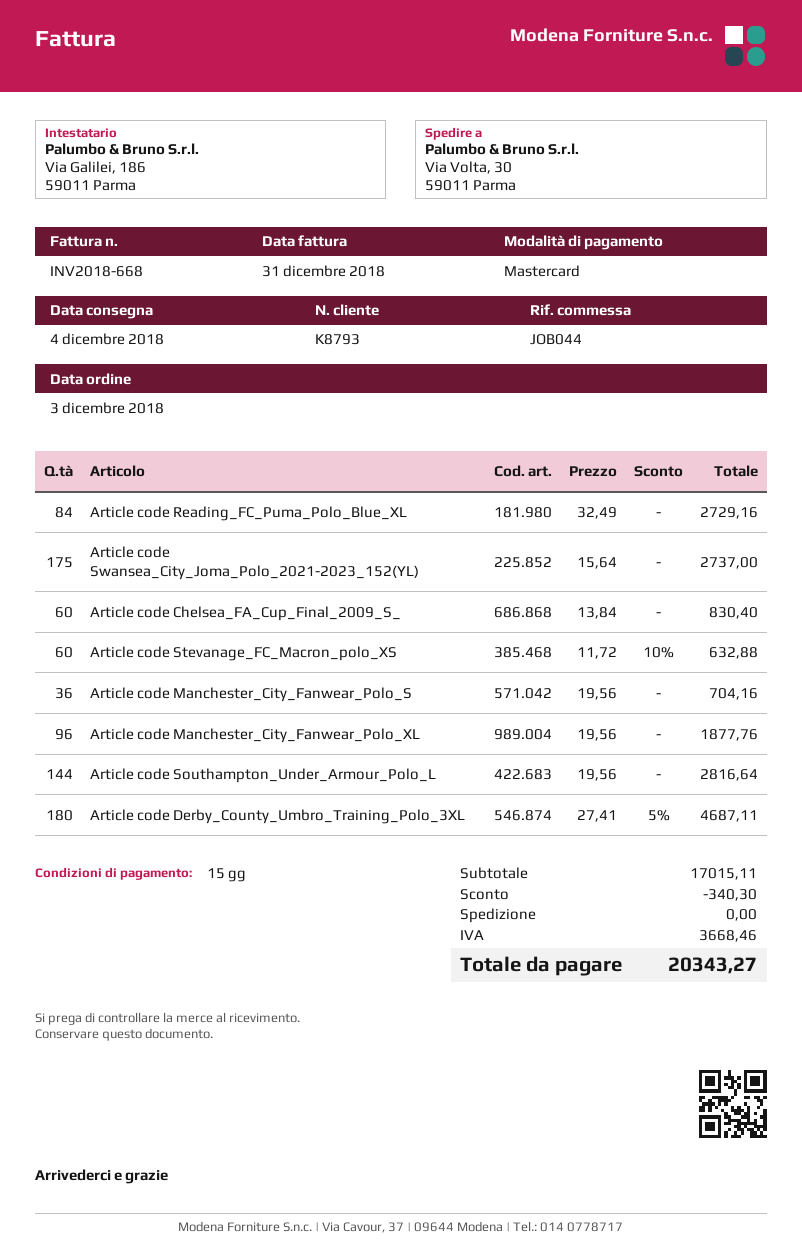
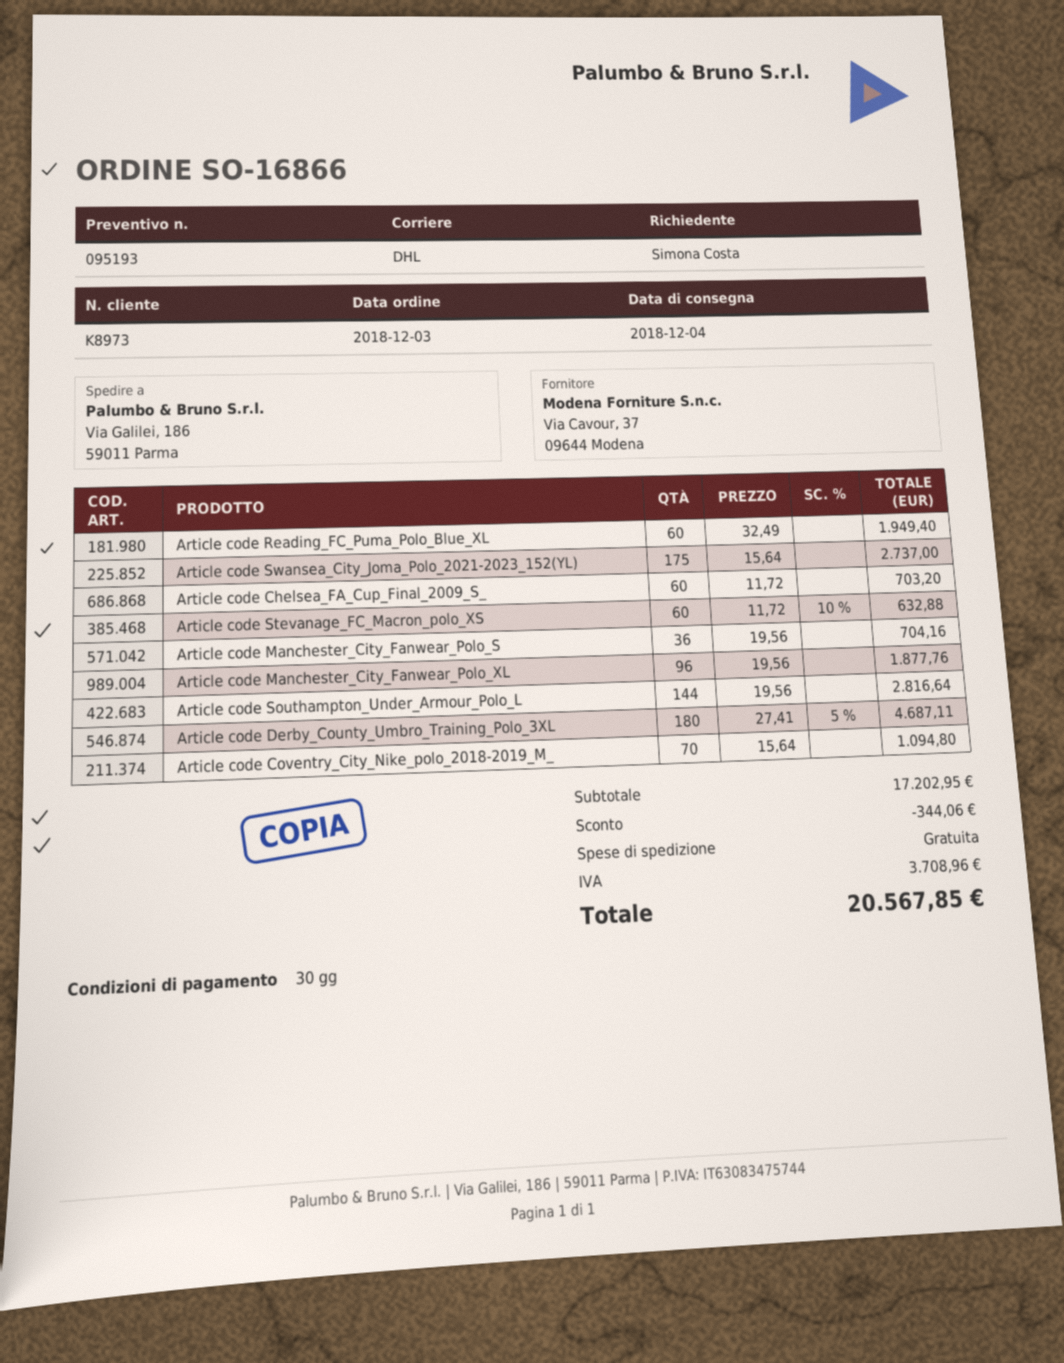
payment terms: 15 days -> 30 days
customer number: K8793 -> K8973
ship to: Via Volta, 30, 59011 Parma -> Via Galilei, 186, 59011 Parma
Article code Reading_FC_Puma_Polo_Blue_XL: 84 x 32.49 = 2729.16 -> 60 x 32.49 = 1949.40
Article code Chelsea_FA_Cup_Final_2009_S_: 60 x 13.84 = 830.40 -> 60 x 11.72 = 703.20
Article code Coventry_City_Nike_polo_2018-2019_M_: none -> 70 x 15.64 = 1094.80
subtotal: 17015.11 -> 17202.95
discount: 340.30 -> 344.06
tax: 3668.46 -> 3708.96
total: 20343.27 -> 20567.85

